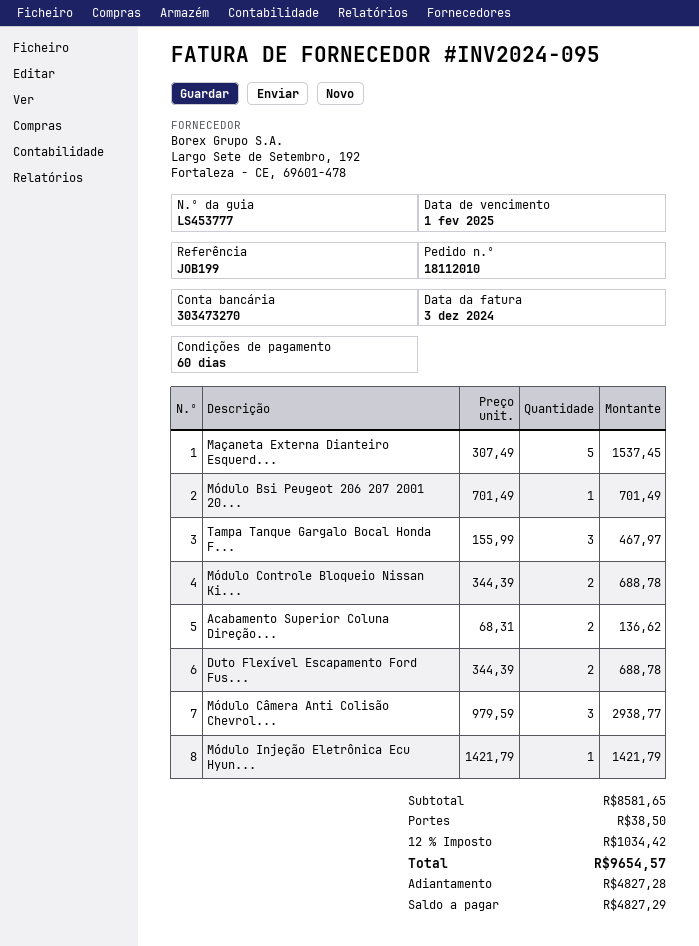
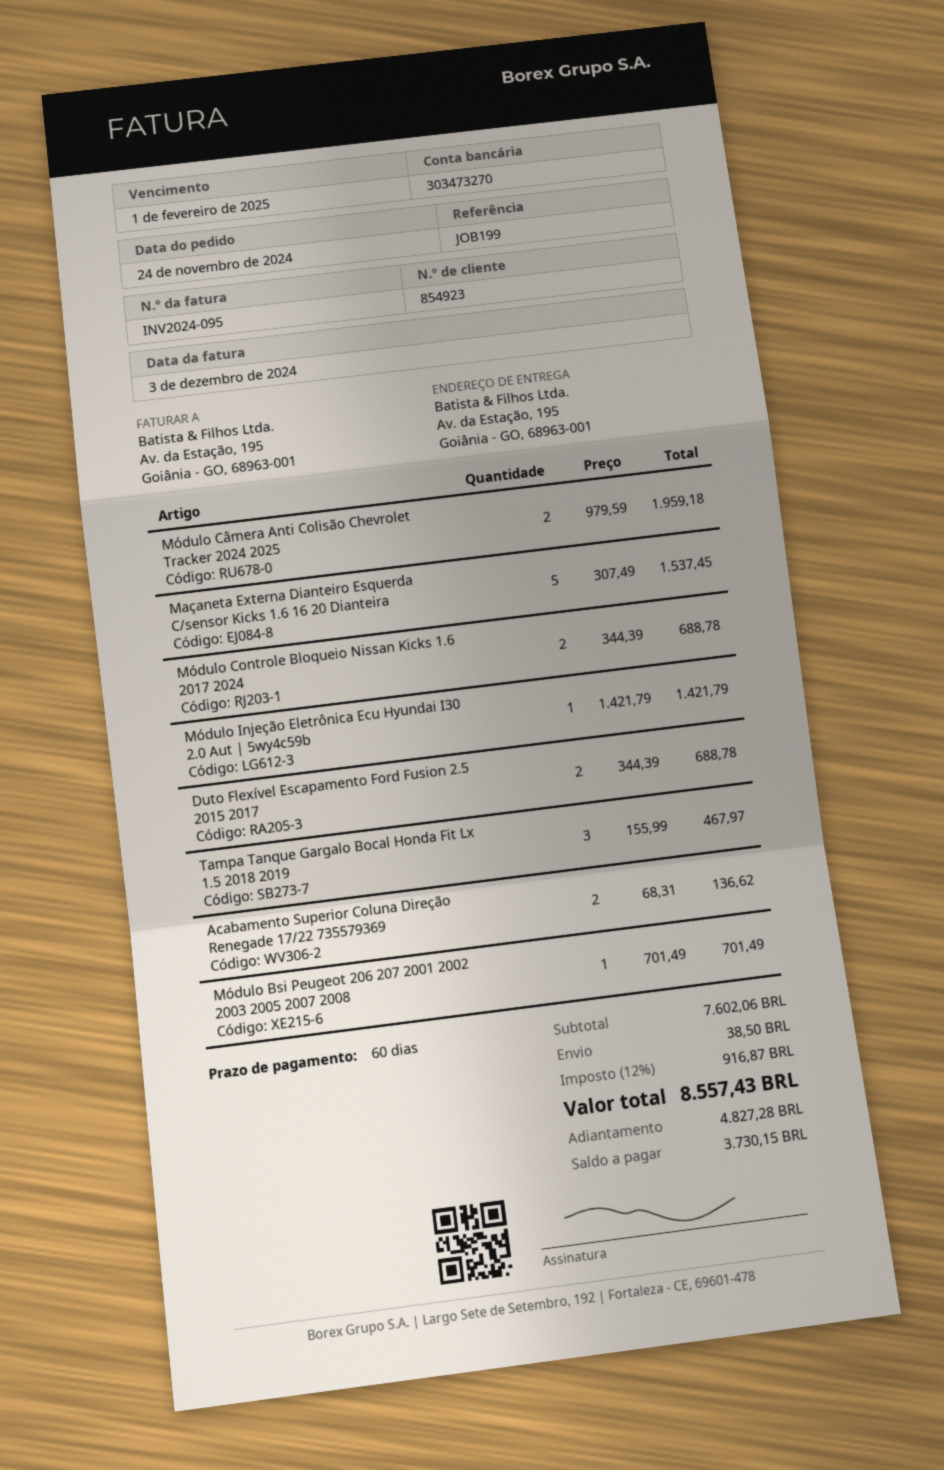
Módulo Câmera Anti Colisão Chevrol...: 3 x 979.59 = 2938.77 -> 2 x 979.59 = 1959.18
subtotal: 8581.65 -> 7602.06
tax: 12% = 1034.42 -> 12% = 916.87
total: 9654.57 -> 8557.43
balance: 4827.29 -> 3730.15

